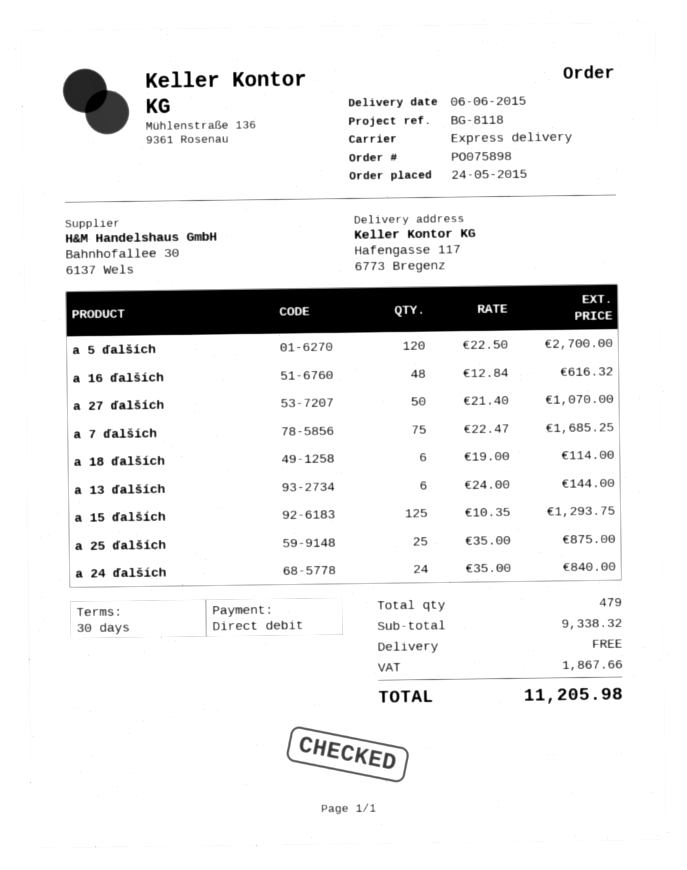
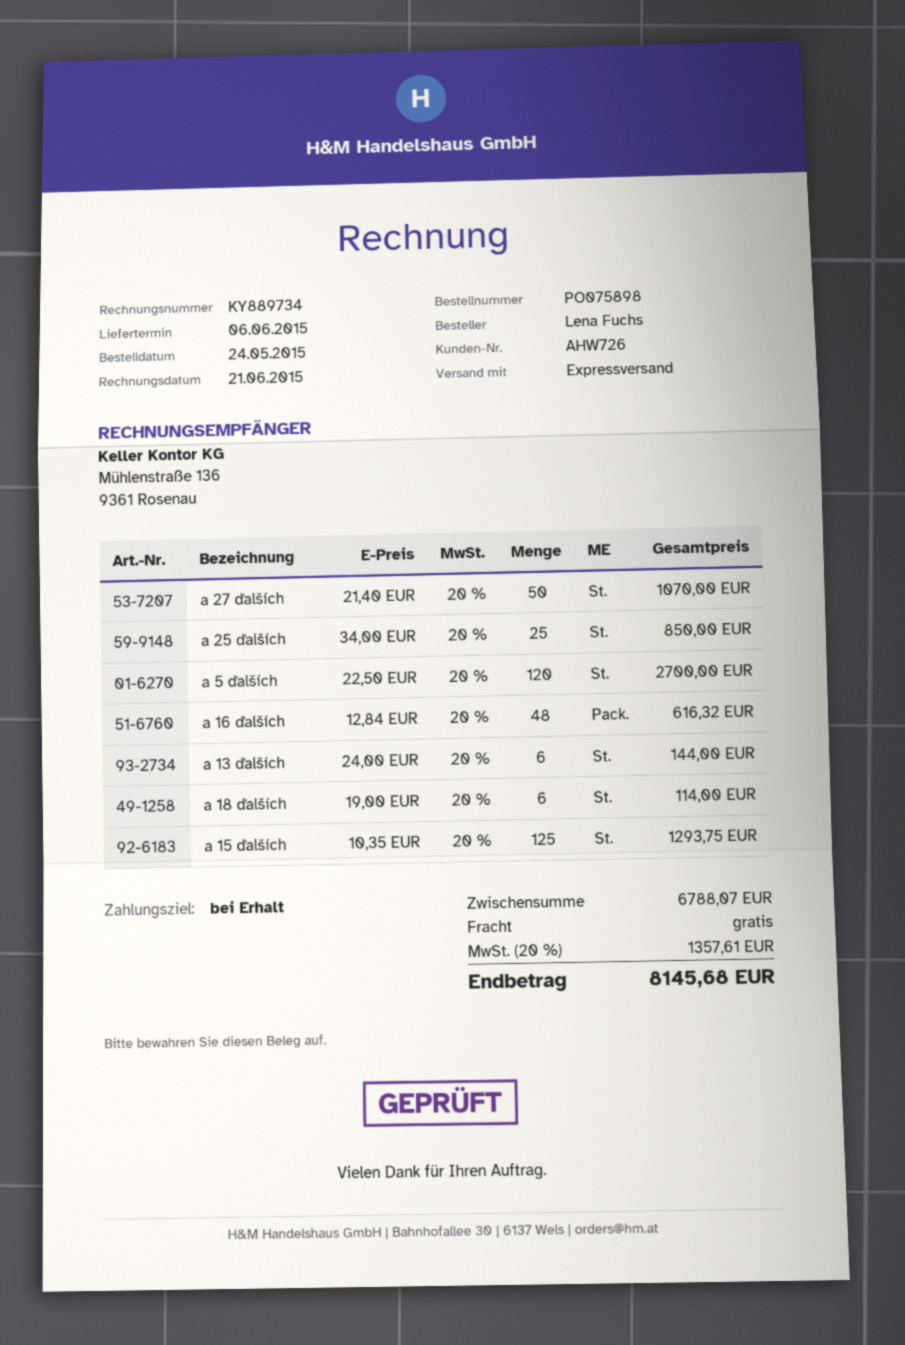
payment terms: 30 days -> on receipt
a 7 ďalších: 75 x 22.47 = 1685.25 -> none
a 25 ďalších: 25 x 35.00 = 875.00 -> 25 x 34.00 = 850.00
a 24 ďalších: 24 x 35.00 = 840.00 -> none
subtotal: 9338.32 -> 6788.07
tax: 1867.66 -> 1357.61
total: 11205.98 -> 8145.68

